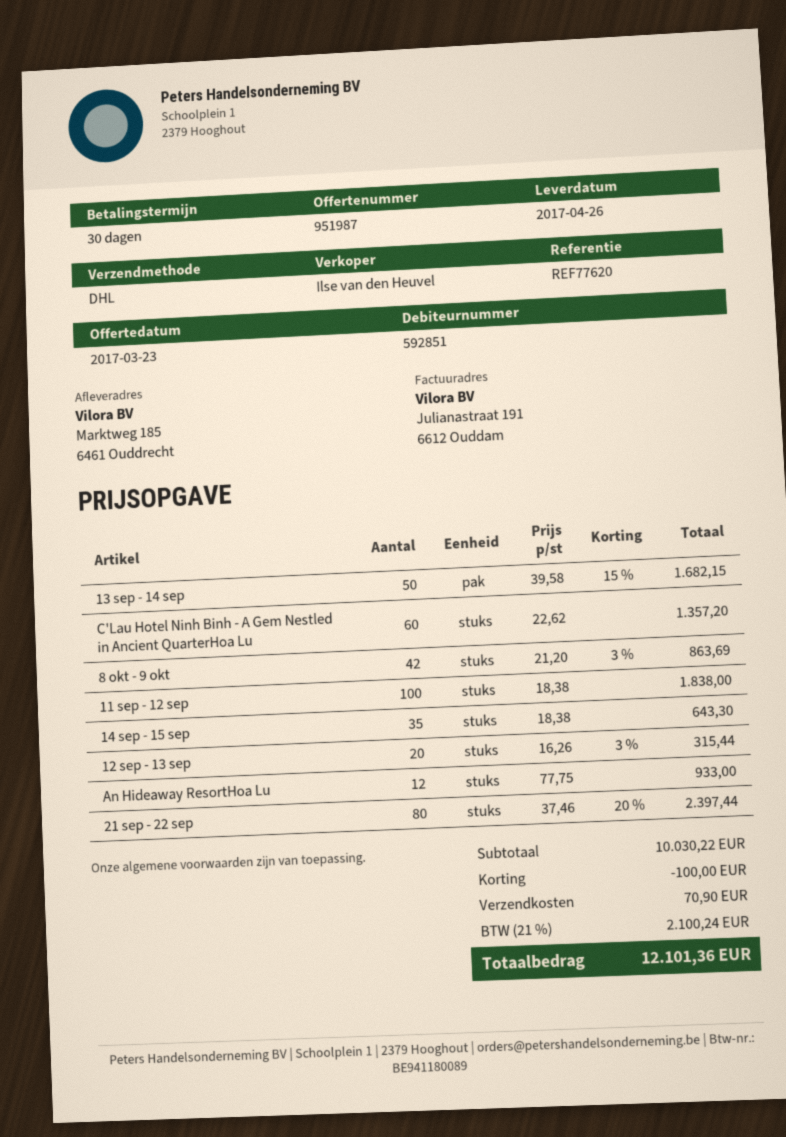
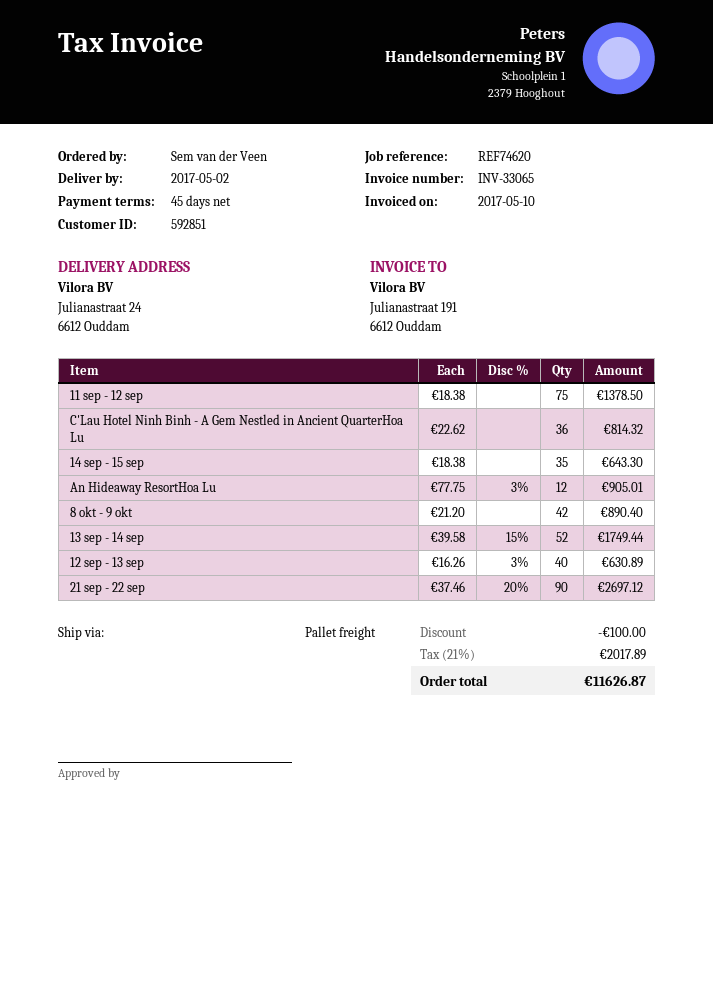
delivery date: 2017-04-26 -> 2017-05-02
payment terms: 30 days -> 45 days
reference: REF77620 -> REF74620
shipping method: DHL -> pallet freight
ship to: Marktweg 185, 6461 Ouddrecht -> Julianastraat 24, 6612 Ouddam
13 sep - 14 sep: 50 x 39.58 - 15% = 1682.15 -> 52 x 39.58 - 15% = 1749.44
C'Lau Hotel Ninh Binh - A Gem Nestled in Ancient QuarterHoa Lu: 60 x 22.62 = 1357.20 -> 36 x 22.62 = 814.32
8 okt - 9 okt: 42 x 21.20 - 3% = 863.69 -> 42 x 21.20 = 890.40
11 sep - 12 sep: 100 x 18.38 = 1838.00 -> 75 x 18.38 = 1378.50
12 sep - 13 sep: 20 x 16.26 - 3% = 315.44 -> 40 x 16.26 - 3% = 630.89
An Hideaway ResortHoa Lu: 12 x 77.75 = 933.00 -> 12 x 77.75 - 3% = 905.01
21 sep - 22 sep: 80 x 37.46 - 20% = 2397.44 -> 90 x 37.46 - 20% = 2697.12
shipping: 70.90 -> none
tax: 21% = 2100.24 -> 21% = 2017.89
total: 12101.36 -> 11626.87

